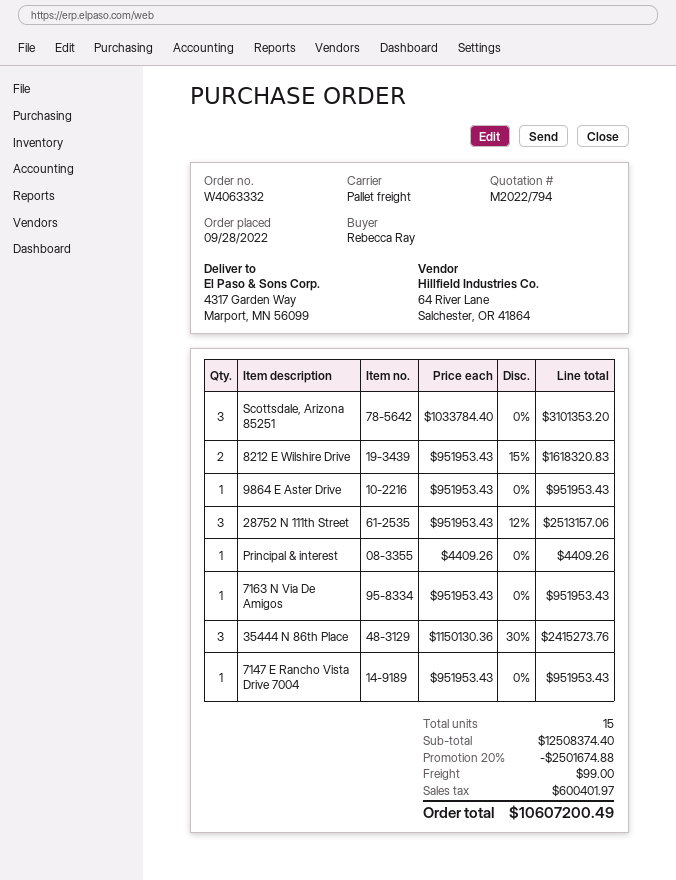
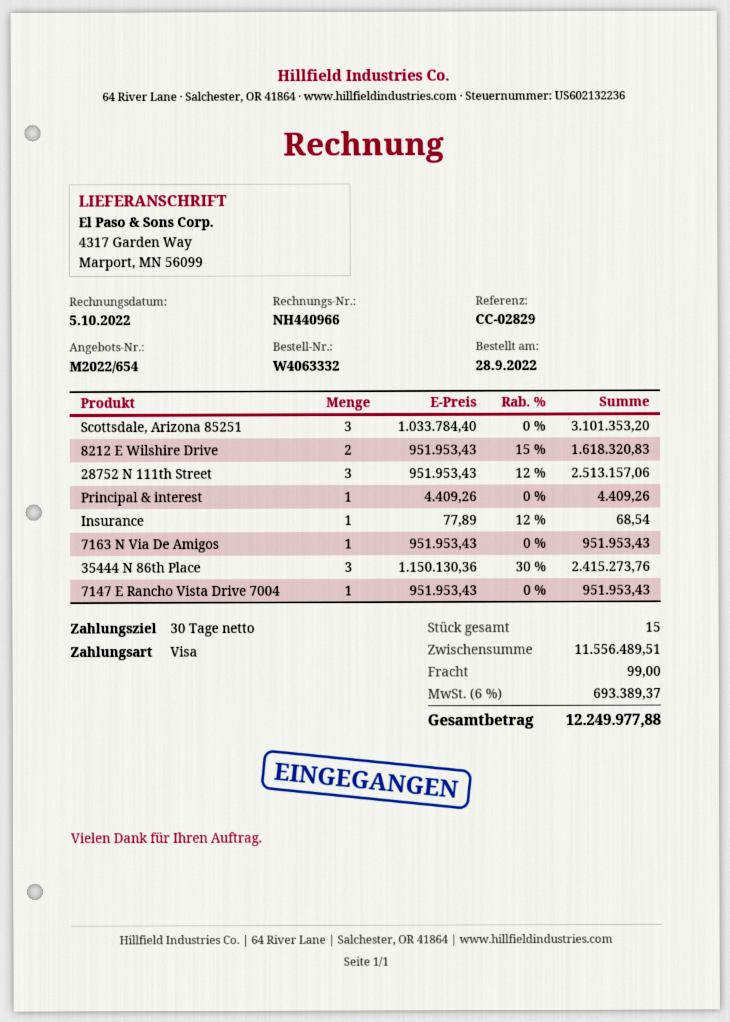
quote number: M2022/794 -> M2022/654
9864 E Aster Drive: 1 x 951953.43 = 951953.43 -> none
Insurance: none -> 1 x 77.89 - 12% = 68.54
subtotal: 12508374.40 -> 11556489.51
discount: 20% = 2501674.88 -> none
tax: 600401.97 -> 693389.37
total: 10607200.49 -> 12249977.88

